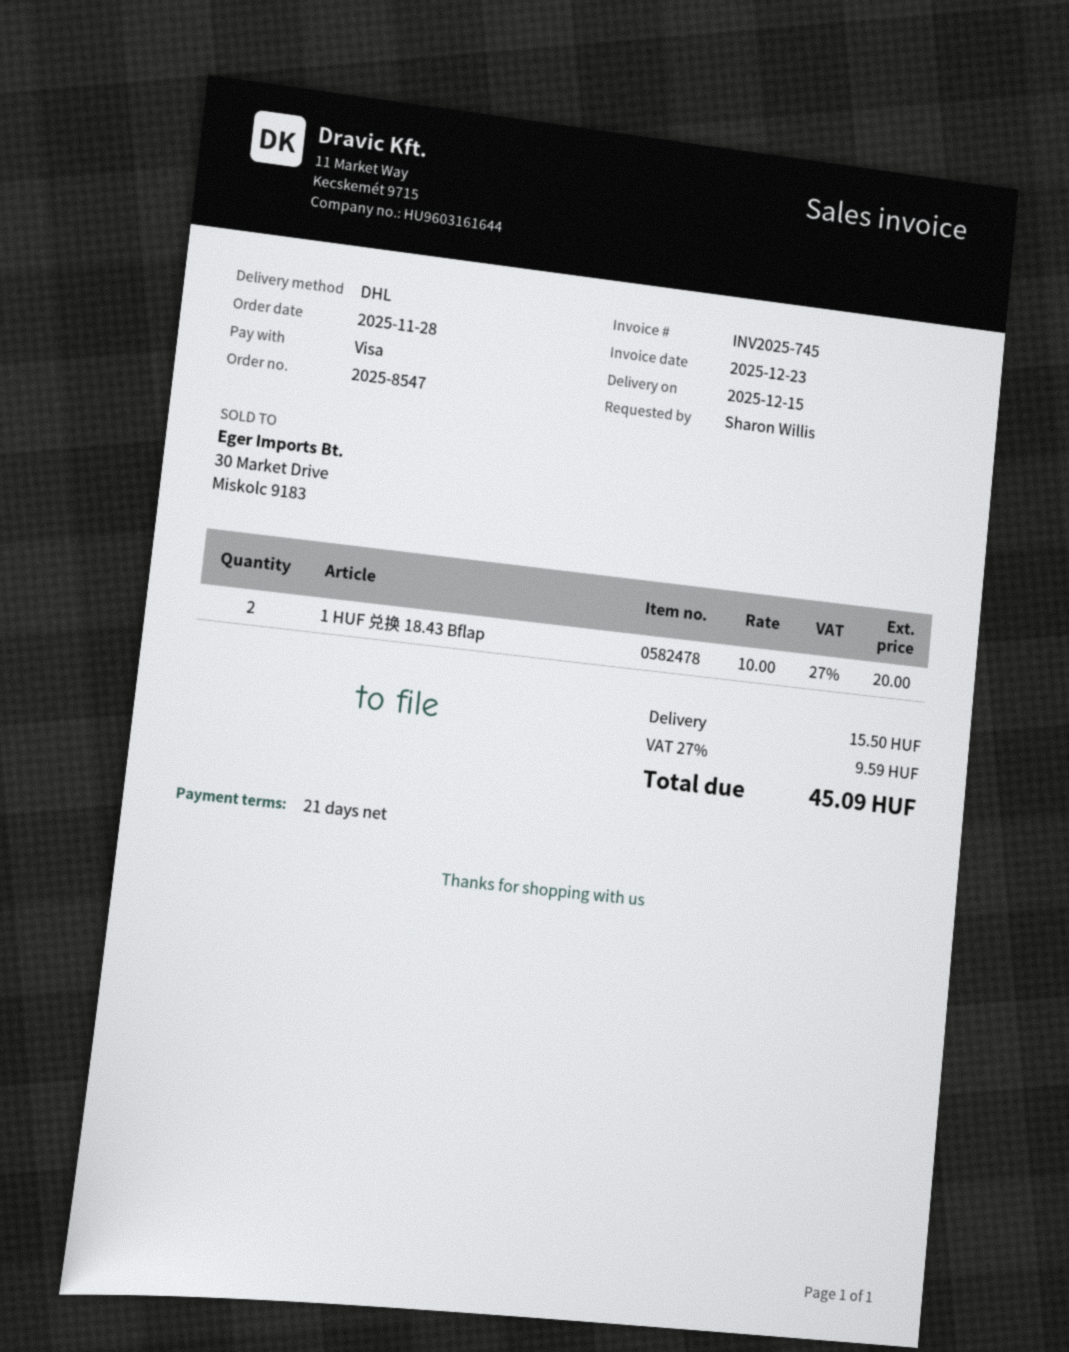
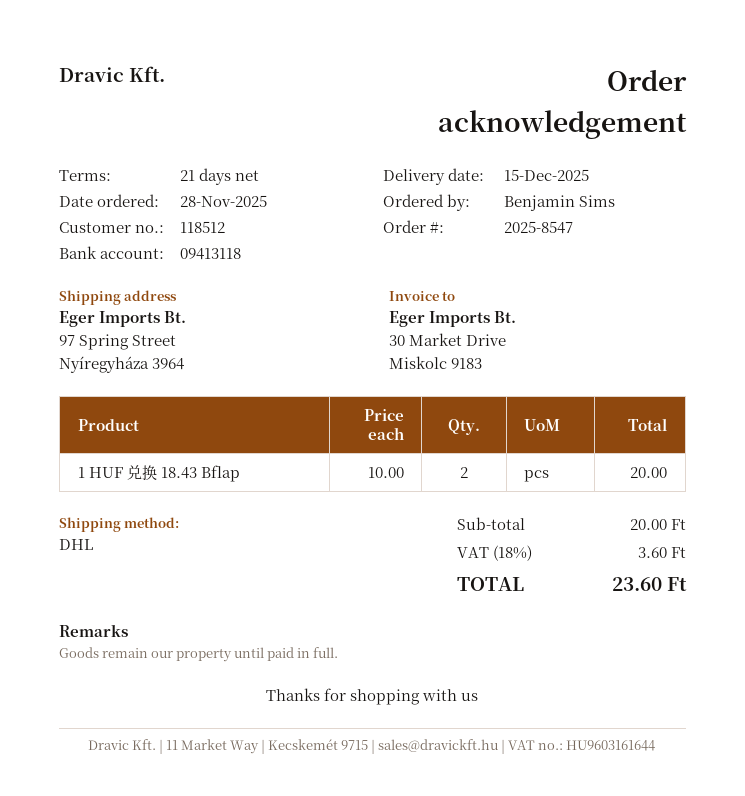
ordered by: Sharon Willis -> Benjamin Sims
shipping: 15.50 -> none
tax: 27% = 9.59 -> 18% = 3.60
total: 45.09 -> 23.60

